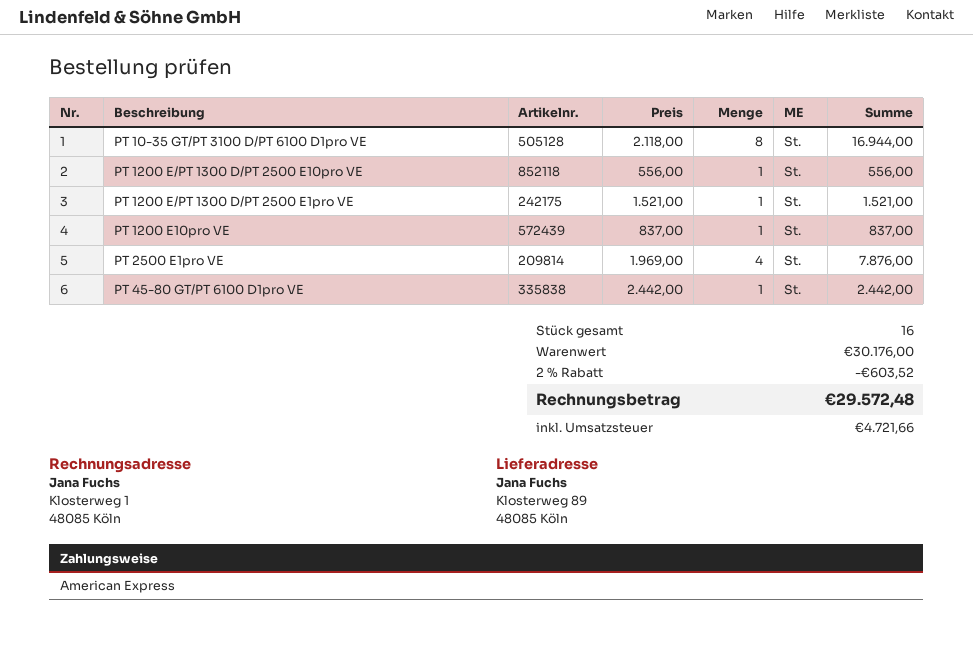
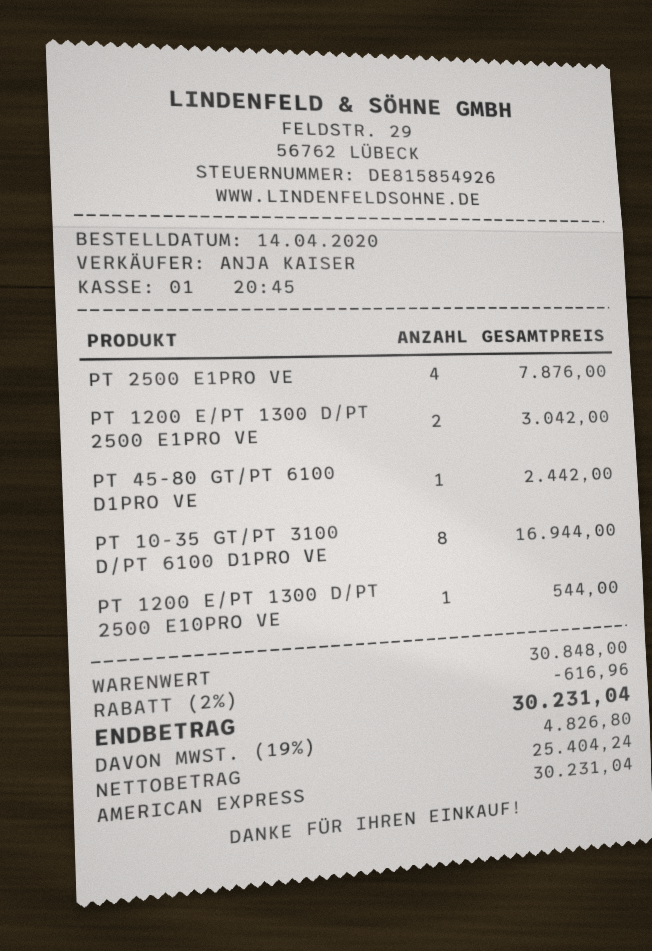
PT 1200 E/PT 1300 D/PT 2500 E10pro VE: 1 for 556.00 -> 1 for 544.00
PT 1200 E/PT 1300 D/PT 2500 E1pro VE: 1 for 1521.00 -> 2 for 3042.00
PT 1200 E10pro VE: 1 for 837.00 -> none
subtotal: 30176.00 -> 30848.00
discount: 2% = 603.52 -> 2% = 616.96
tax: 4721.66 -> 4826.80
total: 29572.48 -> 30231.04

